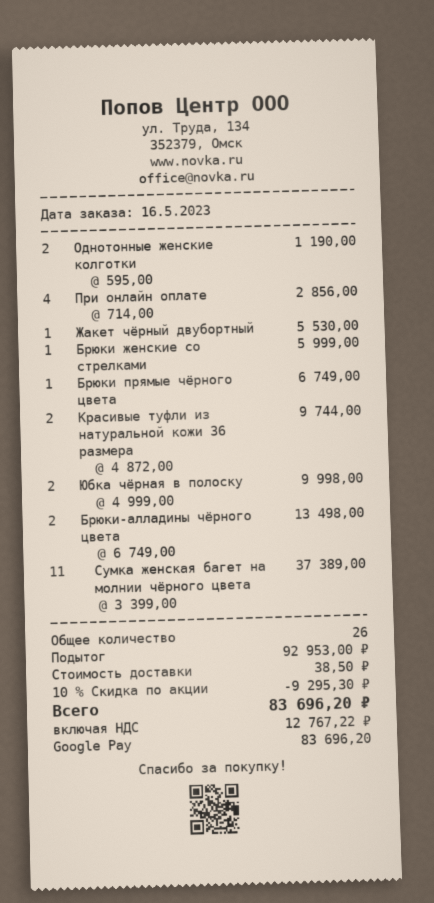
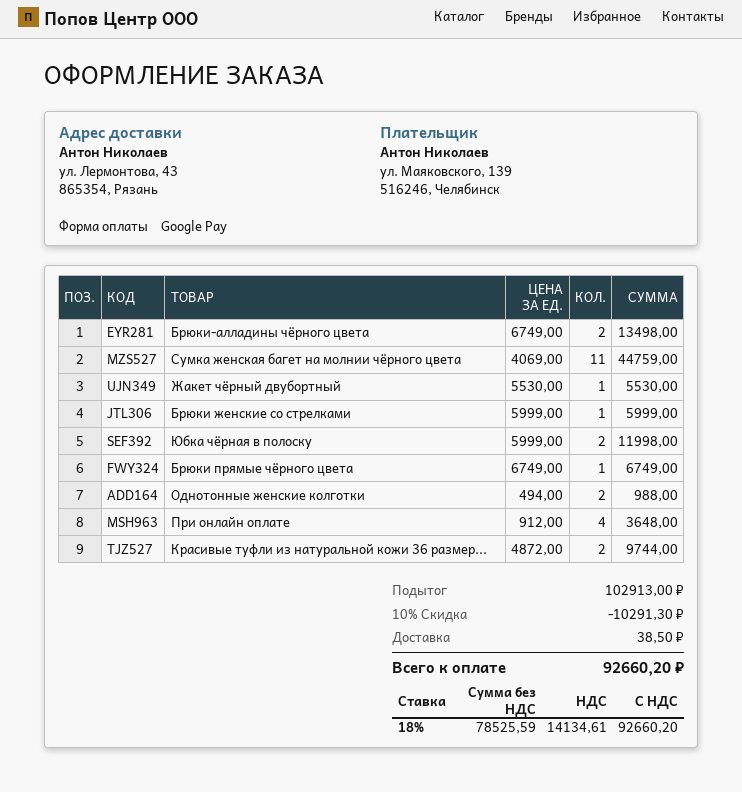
Однотонные женские колготки: 2 x 595.00 = 1190.00 -> 2 x 494.00 = 988.00
При онлайн оплате: 4 x 714.00 = 2856.00 -> 4 x 912.00 = 3648.00
Юбка чёрная в полоску: 2 x 4999.00 = 9998.00 -> 2 x 5999.00 = 11998.00
Сумка женская багет на молнии чёрного цвета: 11 x 3399.00 = 37389.00 -> 11 x 4069.00 = 44759.00
subtotal: 92953.00 -> 102913.00
discount: 10% = 9295.30 -> 10% = 10291.30
tax: 12767.22 -> 14134.61
total: 83696.20 -> 92660.20

